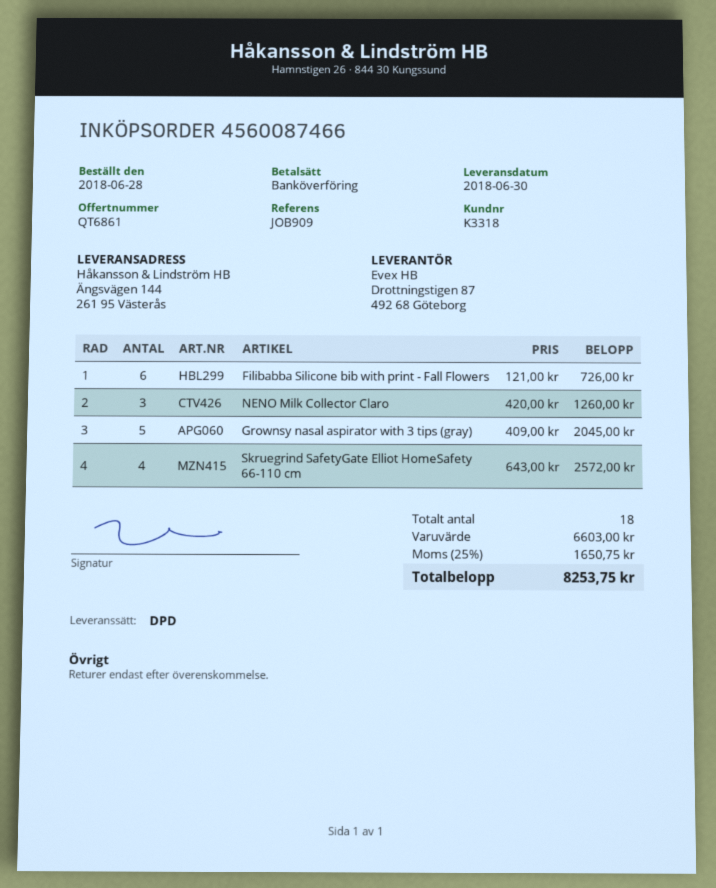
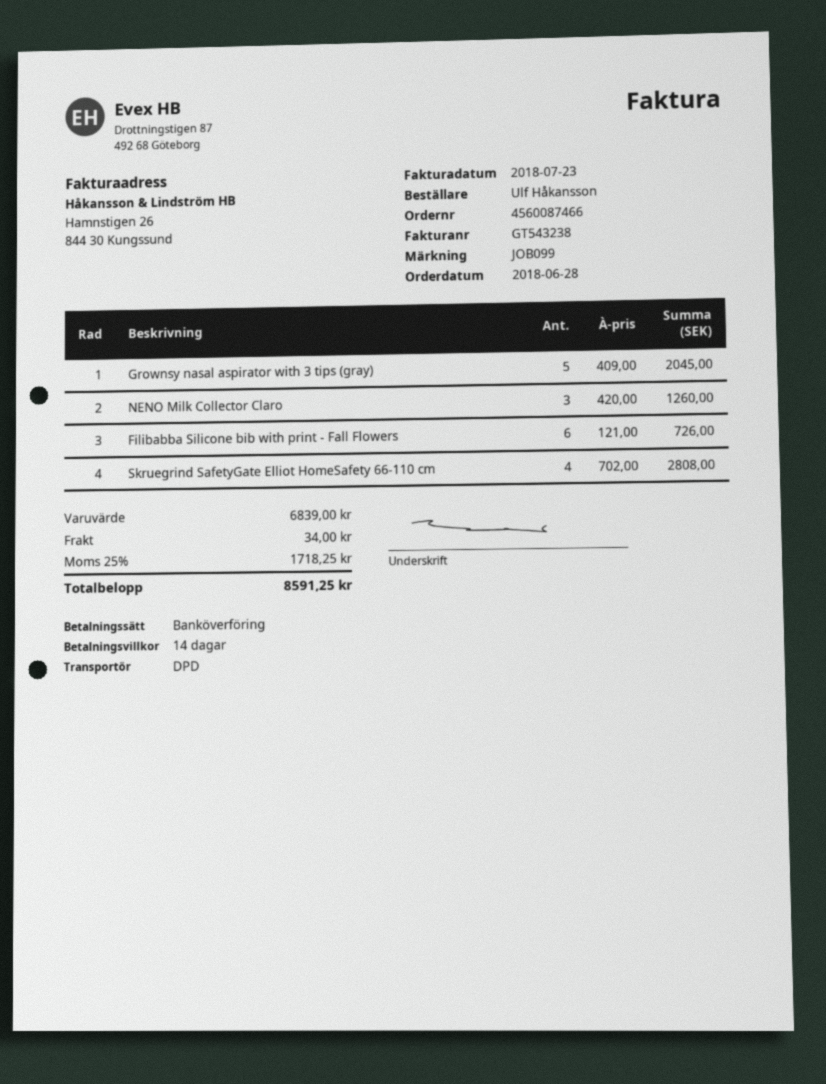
reference: JOB909 -> JOB099
Skruegrind SafetyGate Elliot HomeSafety 66-110 cm: 4 x 643.00 = 2572.00 -> 4 x 702.00 = 2808.00
subtotal: 6603.00 -> 6839.00
shipping: none -> 34.00
tax: 25% = 1650.75 -> 25% = 1718.25
total: 8253.75 -> 8591.25

